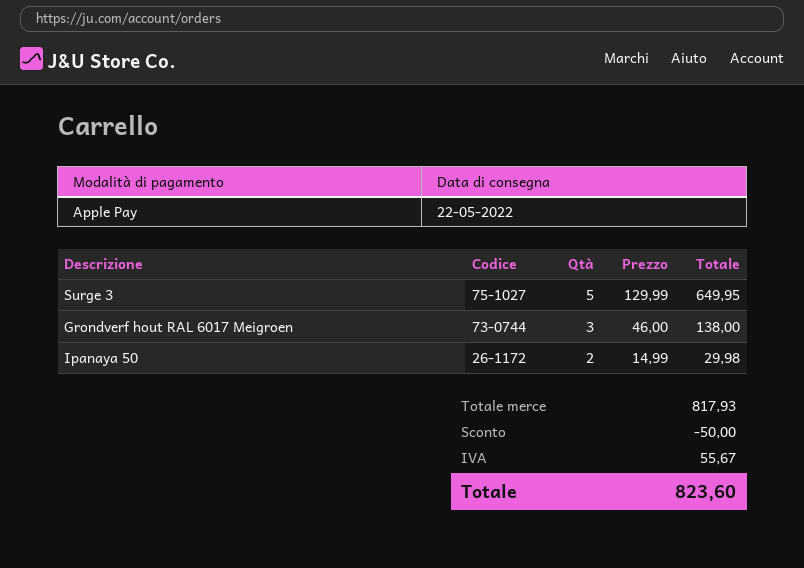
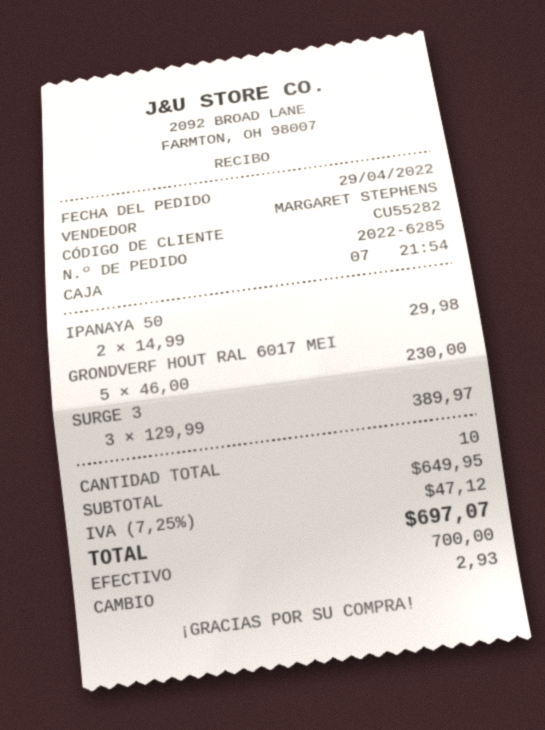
payment method: Apple Pay -> cash
Surge 3: 5 x 129.99 = 649.95 -> 3 x 129.99 = 389.97
Grondverf hout RAL 6017 Meigroen: 3 x 46.00 = 138.00 -> 5 x 46.00 = 230.00
subtotal: 817.93 -> 649.95
discount: 50.00 -> none
tax: 55.67 -> 47.12
total: 823.60 -> 697.07

